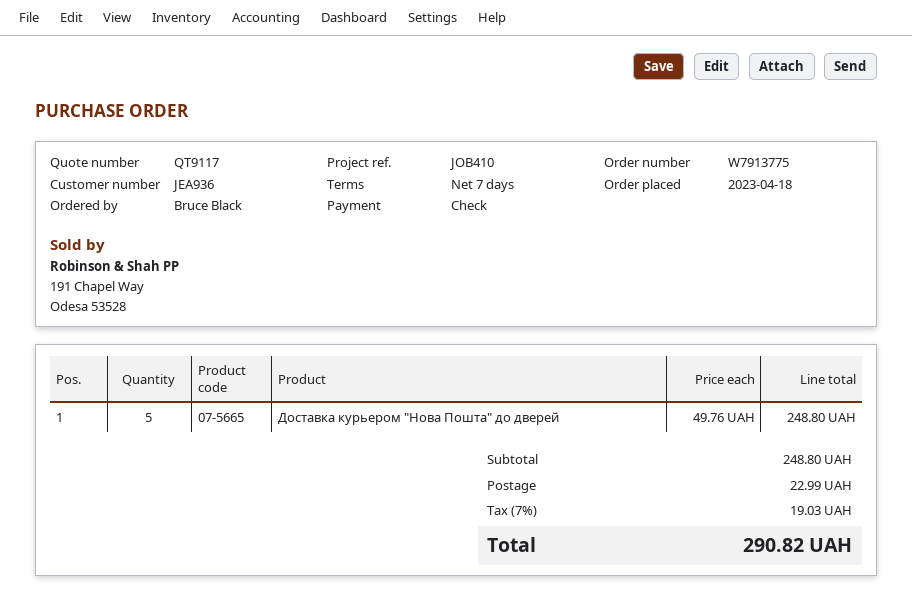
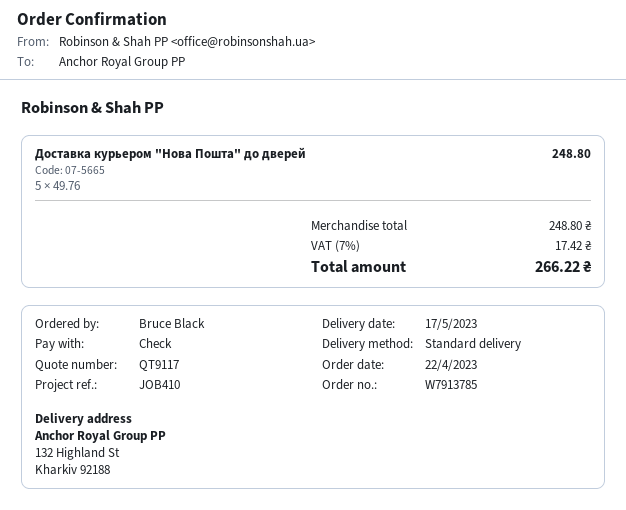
order number: W7913775 -> W7913785
order date: 2023-04-18 -> 2023-04-22
shipping: 22.99 -> none
tax: 7% = 19.03 -> 7% = 17.42
total: 290.82 -> 266.22

